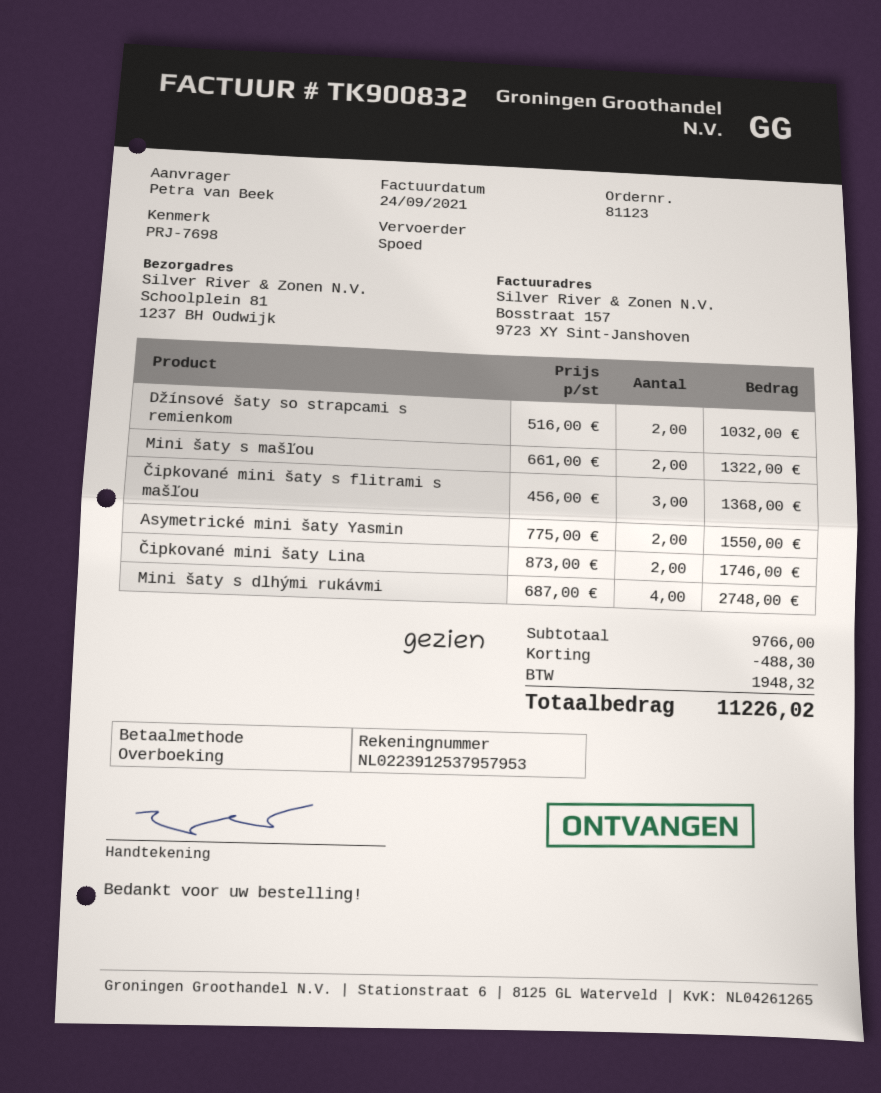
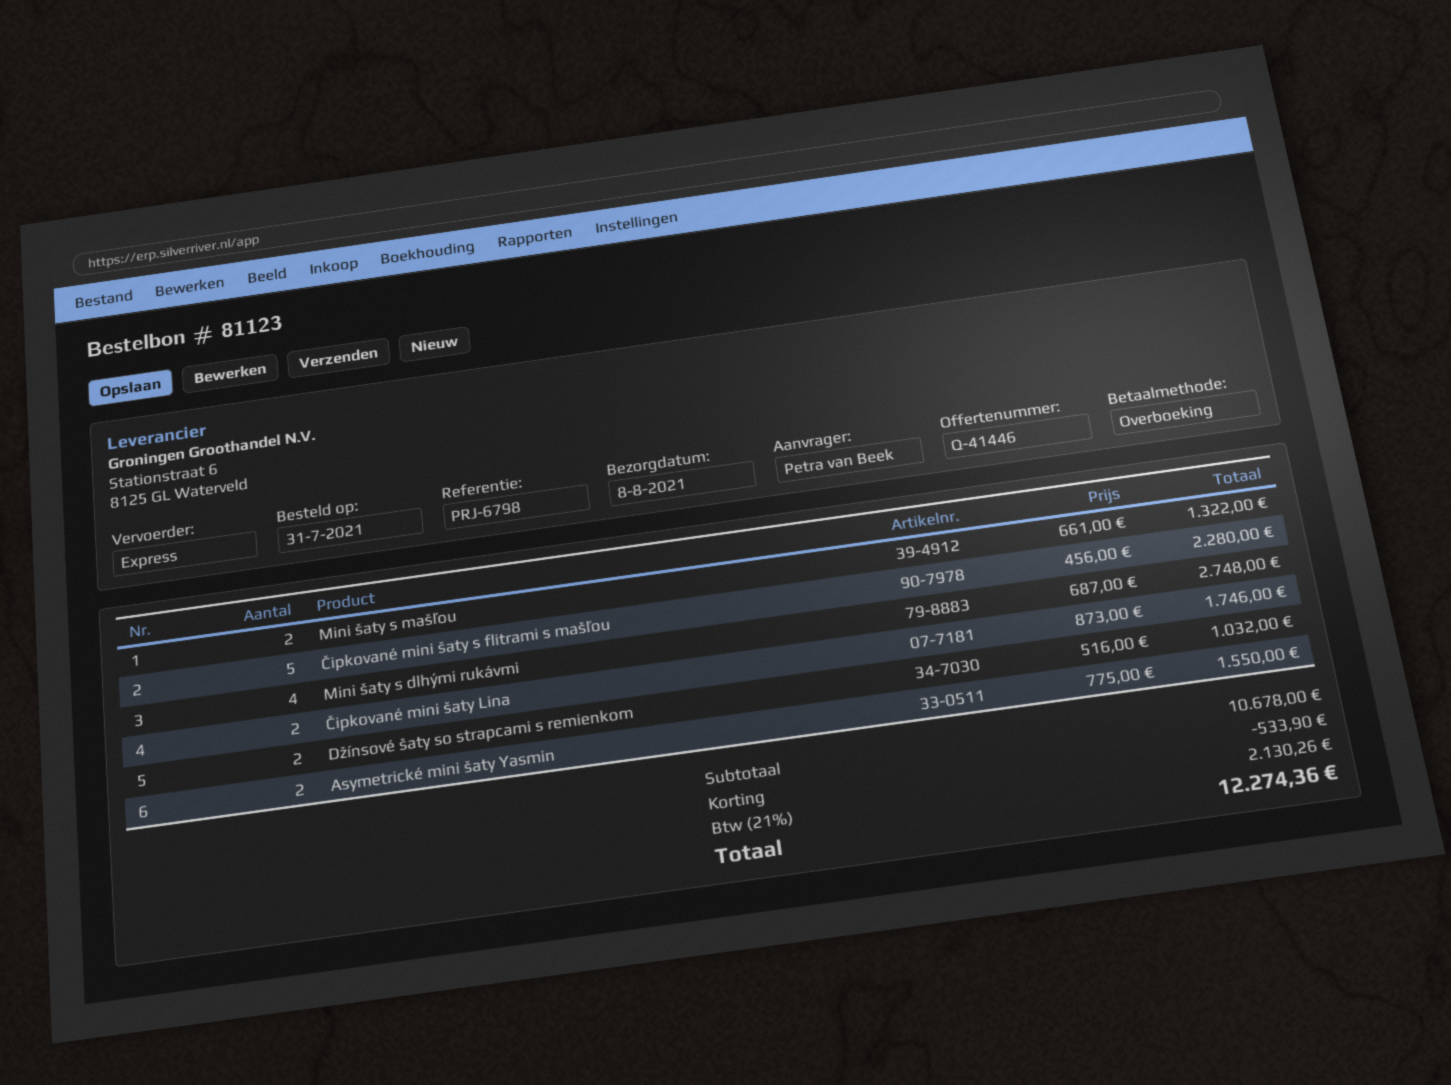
reference: PRJ-7698 -> PRJ-6798
Čipkované mini šaty s flitrami s mašľou: 3 x 456.00 = 1368.00 -> 5 x 456.00 = 2280.00
subtotal: 9766.00 -> 10678.00
discount: 488.30 -> 533.90
tax: 1948.32 -> 2130.26
total: 11226.02 -> 12274.36

